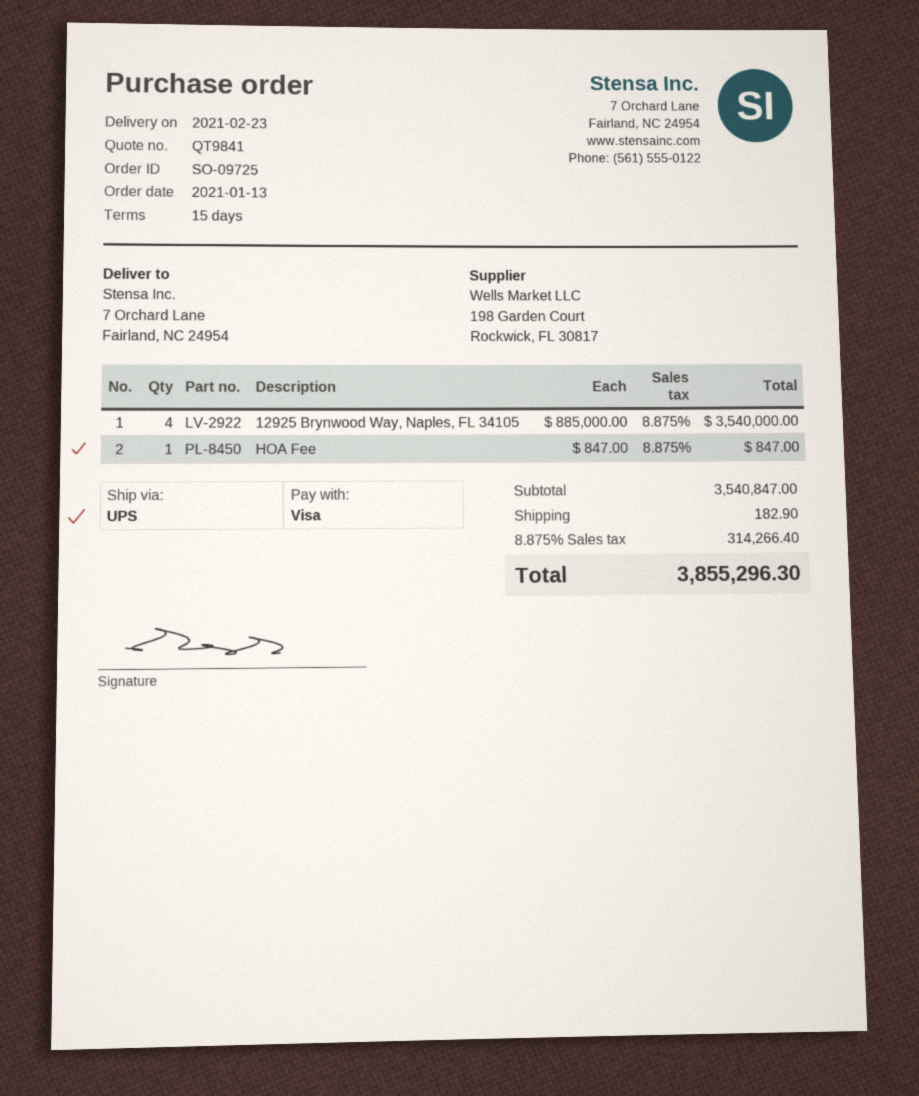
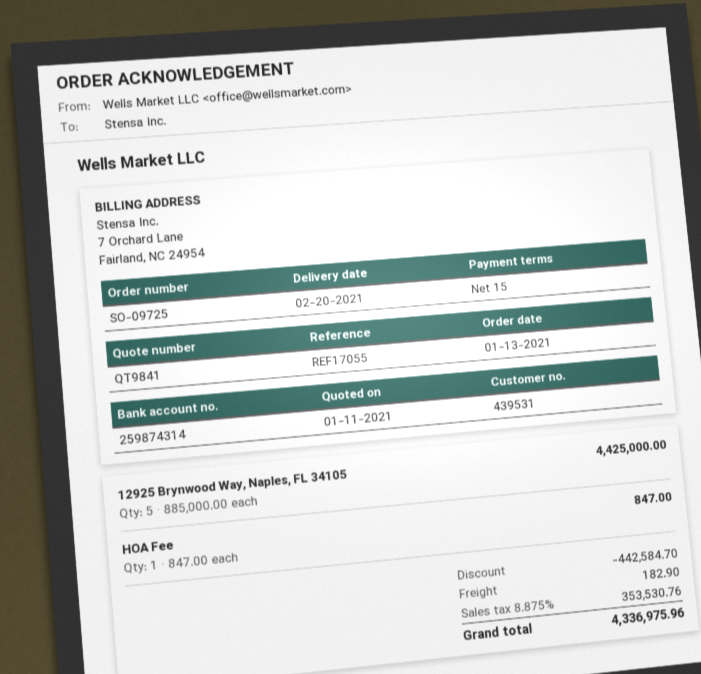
delivery date: 2021-02-23 -> 2021-02-20
12925 Brynwood Way, Naples, FL 34105: 4 x 885000.00 = 3540000.00 -> 5 x 885000.00 = 4425000.00
discount: none -> 442584.70
tax: 8.875% = 314266.40 -> 8.875% = 353530.76
total: 3855296.30 -> 4336975.96

